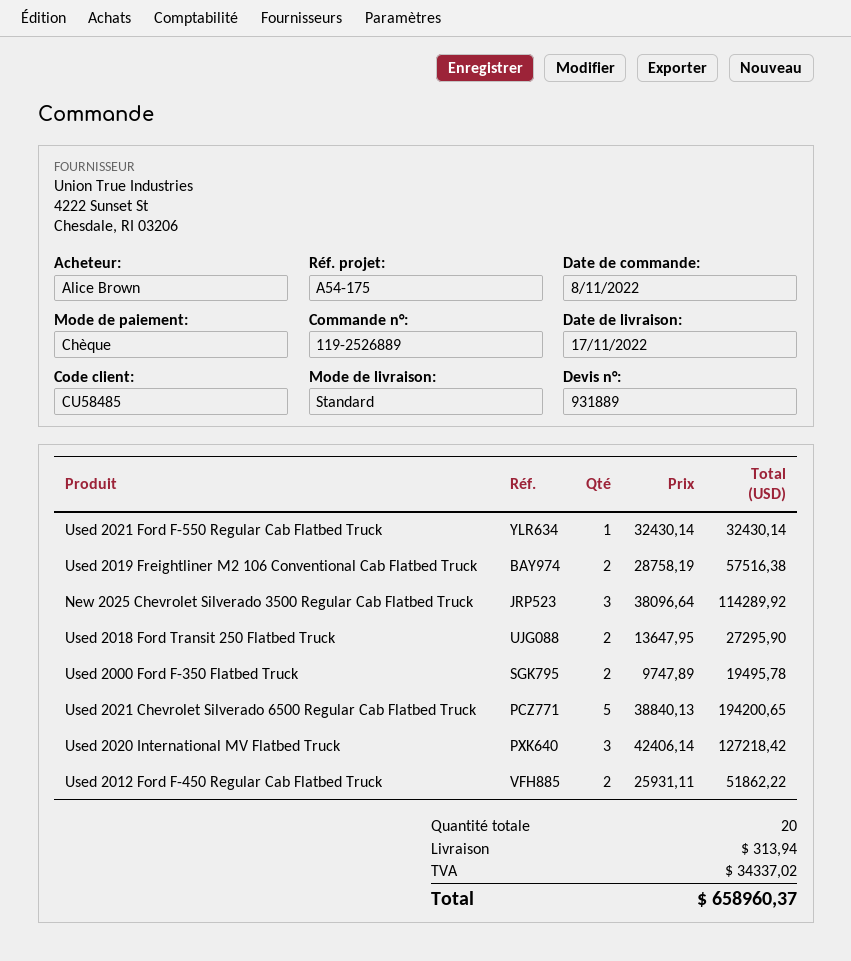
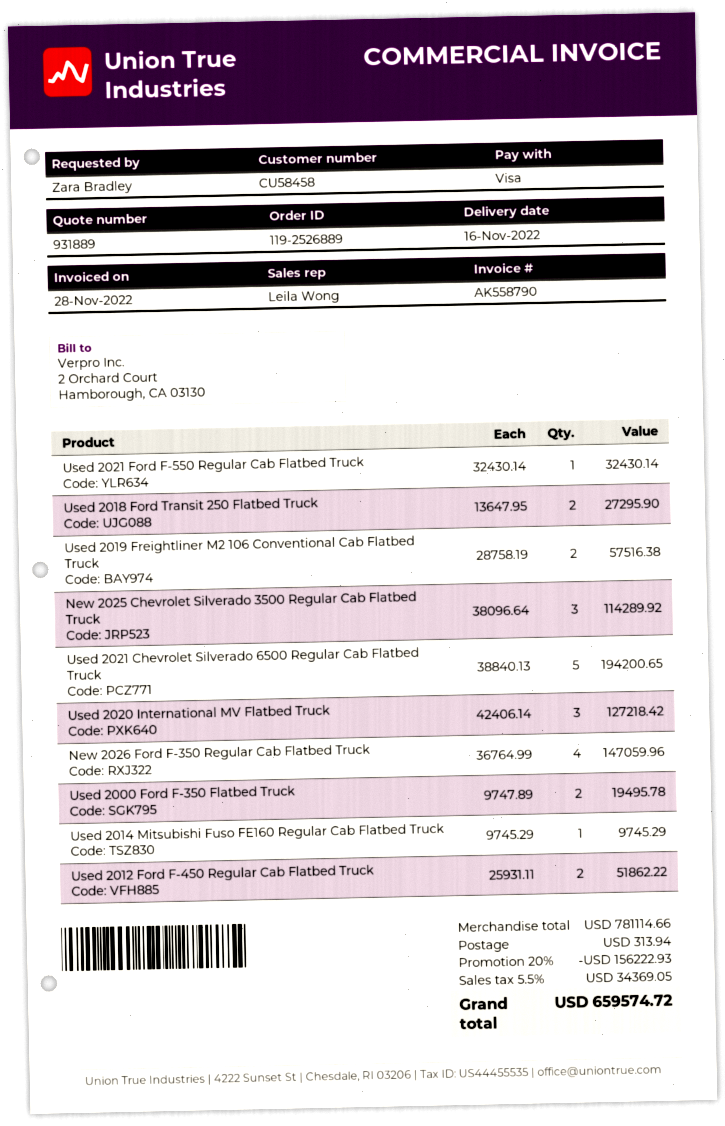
delivery date: 2022-11-17 -> 2022-11-16
customer number: CU58485 -> CU58458
ordered by: Alice Brown -> Zara Bradley
payment method: cheque -> Visa
New 2026 Ford F-350 Regular Cab Flatbed Truck: none -> 4 x 36764.99 = 147059.96
Used 2014 Mitsubishi Fuso FE160 Regular Cab Flatbed Truck: none -> 1 x 9745.29 = 9745.29
discount: none -> 20% = 156222.93
tax: 34337.02 -> 34369.05
total: 658960.37 -> 659574.72

